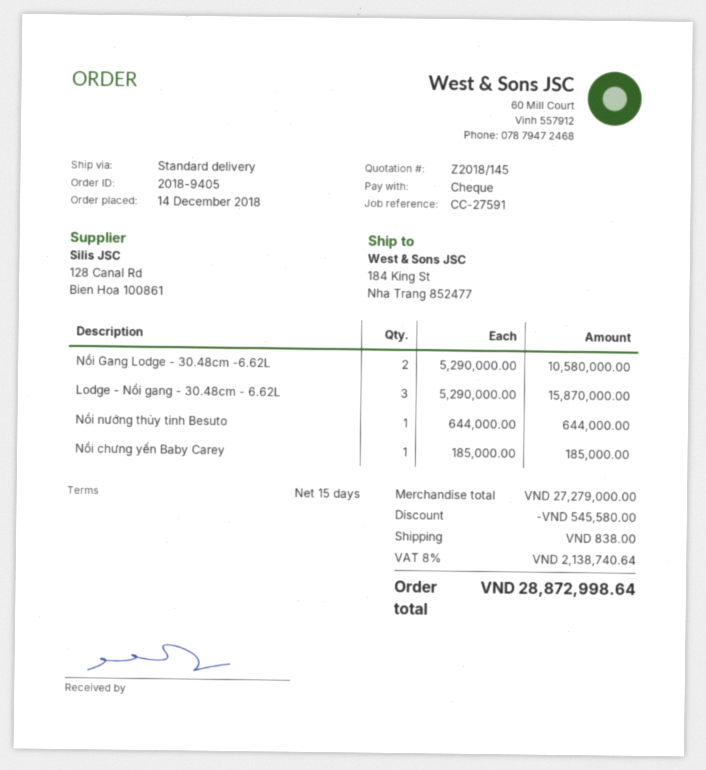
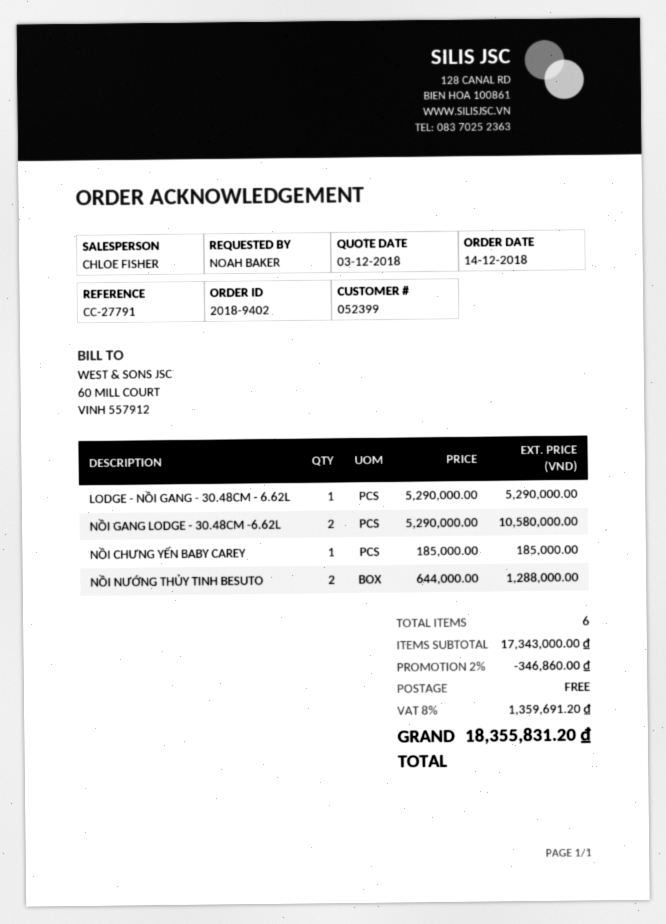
order number: 2018-9405 -> 2018-9402
reference: CC-27591 -> CC-27791
Lodge - Nồi gang - 30.48cm - 6.62L: 3 x 5290000.00 = 15870000.00 -> 1 x 5290000.00 = 5290000.00
Nồi nướng thủy tinh Besuto: 1 x 644000.00 = 644000.00 -> 2 x 644000.00 = 1288000.00
subtotal: 27279000.00 -> 17343000.00
discount: 545580.00 -> 346860.00
shipping: 838.00 -> 0.00
tax: 8% = 2138740.64 -> 8% = 1359691.20
total: 28872998.64 -> 18355831.20

